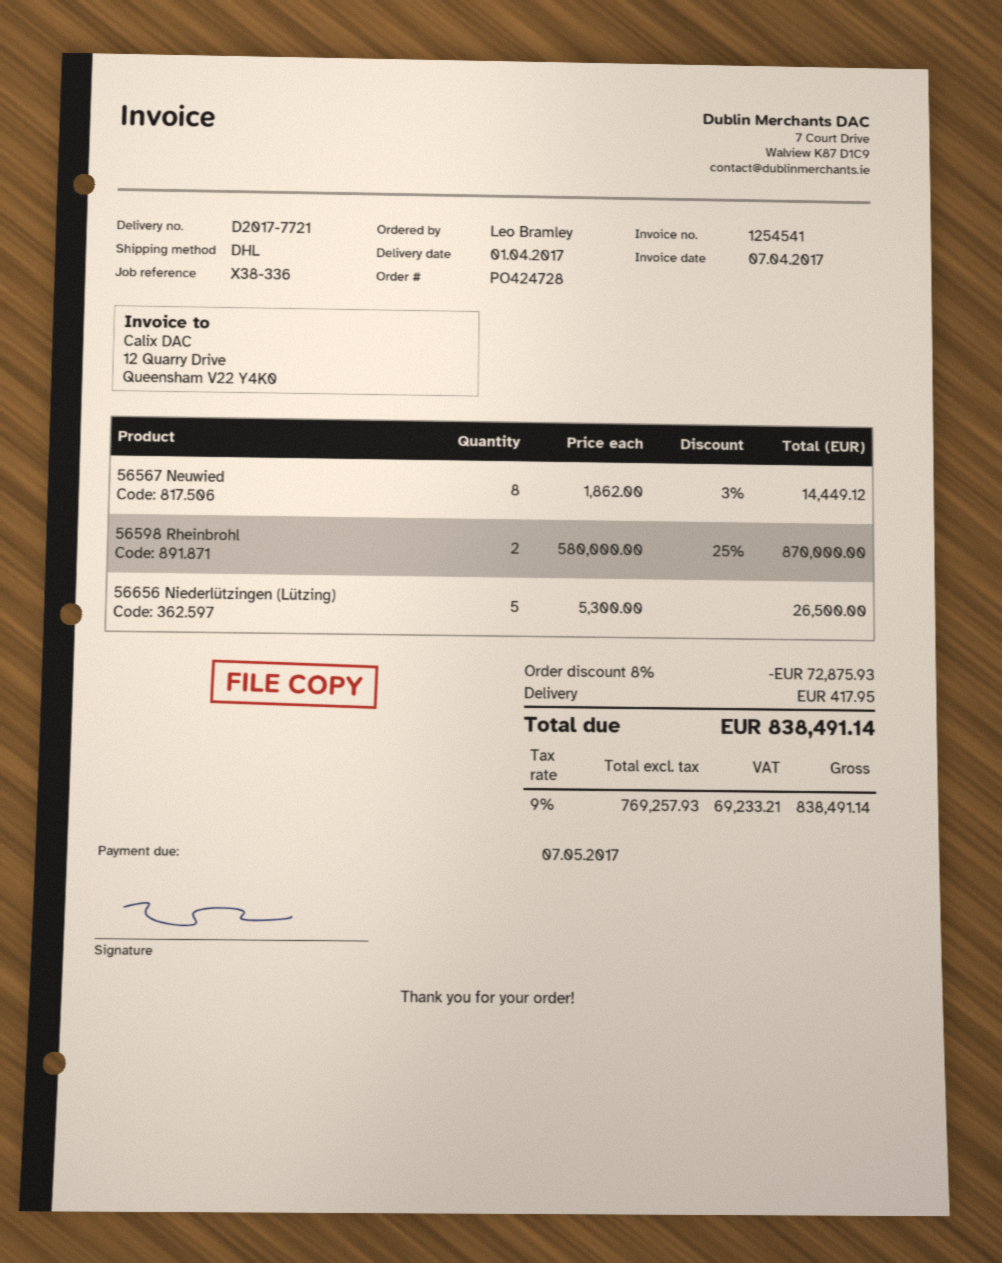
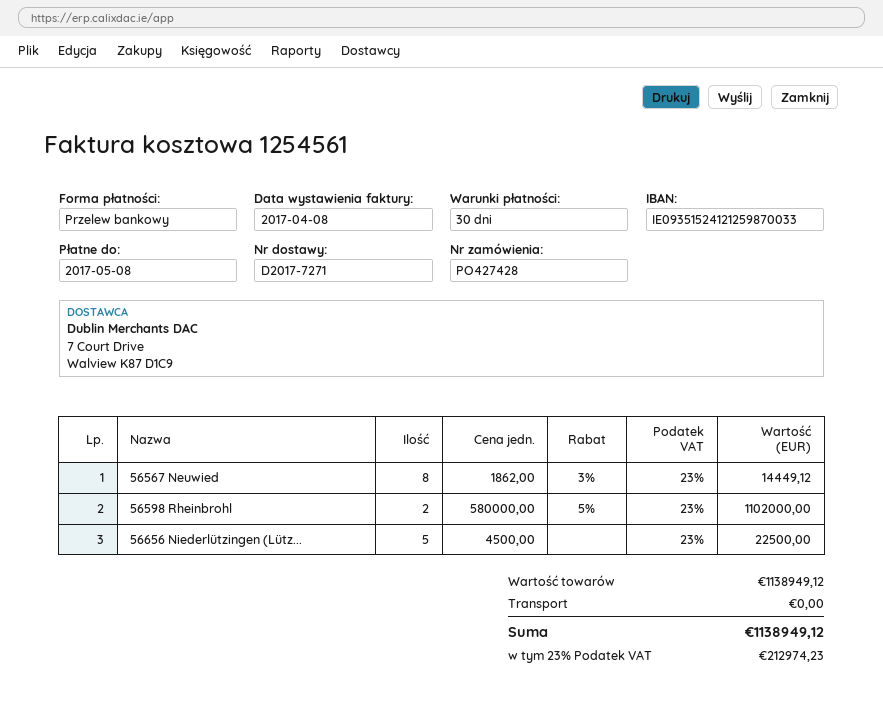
order number: PO424728 -> PO427428
delivery note number: D2017-7721 -> D2017-7271
invoice number: 1254541 -> 1254561
invoice date: 2017-04-07 -> 2017-04-08
due date: 2017-05-07 -> 2017-05-08
56598 Rheinbrohl: 2 x 580000.00 - 25% = 870000.00 -> 2 x 580000.00 - 5% = 1102000.00
56656 Niederlützingen (Lützing): 5 x 5300.00 = 26500.00 -> 5 x 4500.00 = 22500.00
discount: 8% = 72875.93 -> none
shipping: 417.95 -> 0.00
tax: 9% = 69233.21 -> 23% = 212974.23
total: 838491.14 -> 1138949.12

